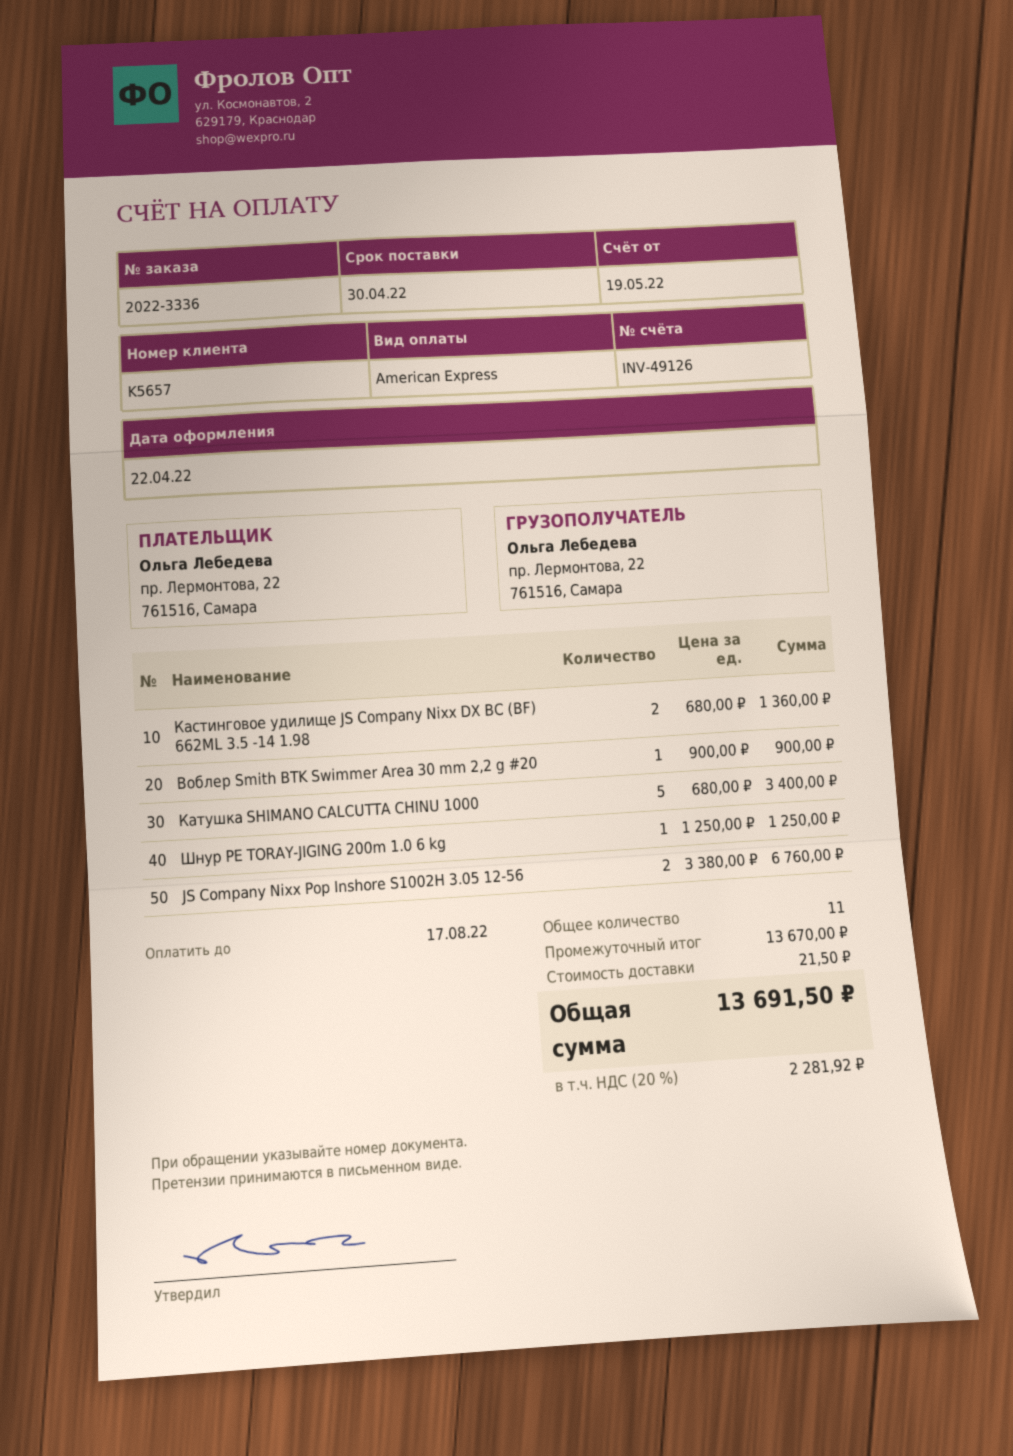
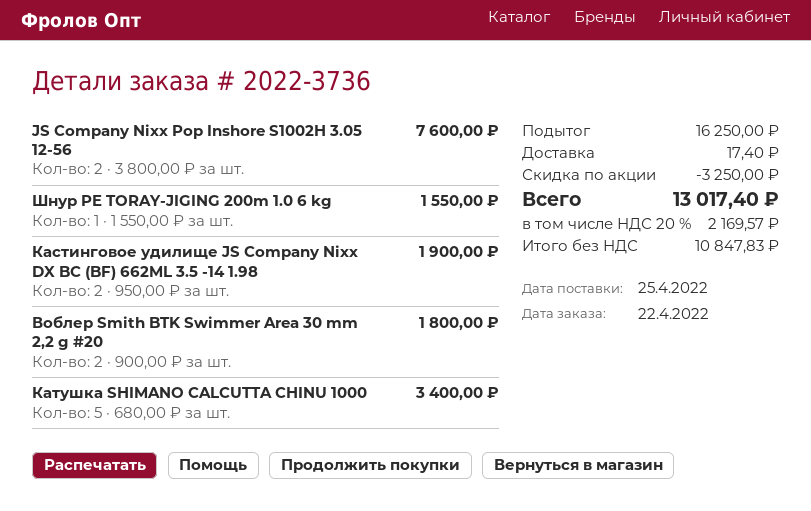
order number: 2022-3336 -> 2022-3736
delivery date: 2022-04-30 -> 2022-04-25
Кастинговое удилище JS Company Nixx DX BС (BF) 662ML 3.5 -14 1.98: 2 x 680.00 = 1360.00 -> 2 x 950.00 = 1900.00
Воблер Smith BTK Swimmer Area 30 mm 2,2 g #20: 1 x 900.00 = 900.00 -> 2 x 900.00 = 1800.00
Шнур PE TORAY-JIGING 200m 1.0 6 kg: 1 x 1250.00 = 1250.00 -> 1 x 1550.00 = 1550.00
JS Company Nixx Pop Inshore S1002H 3.05 12-56: 2 x 3380.00 = 6760.00 -> 2 x 3800.00 = 7600.00
subtotal: 13670.00 -> 16250.00
discount: none -> 3250.00
shipping: 21.50 -> 17.40
tax: 20% = 2281.92 -> 20% = 2169.57
total: 13691.50 -> 13017.40

